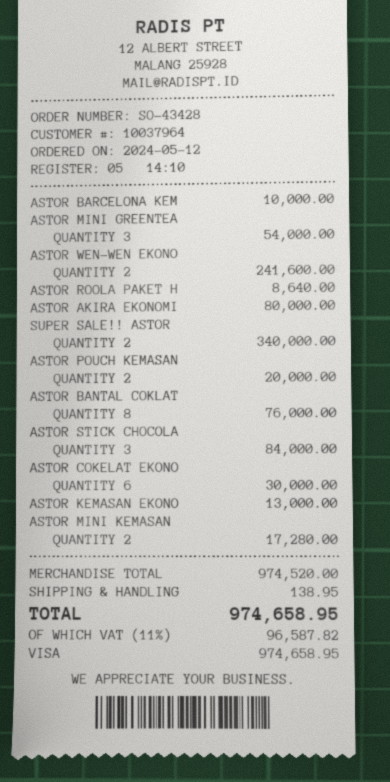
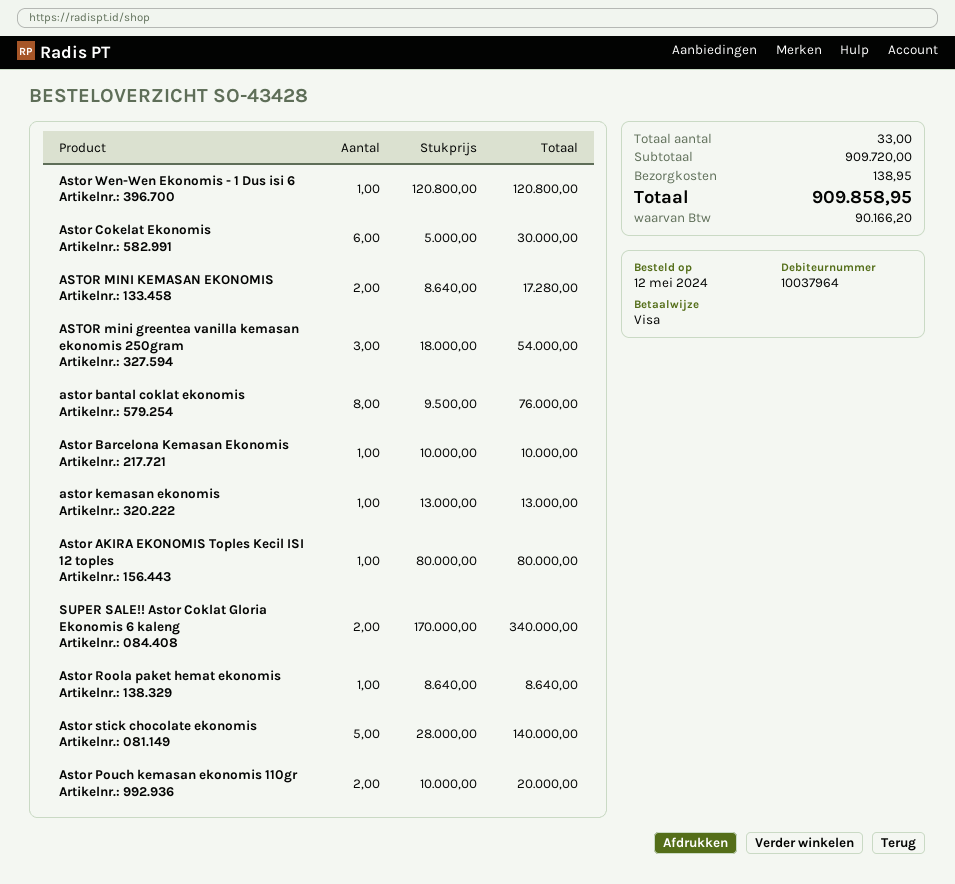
ASTOR WEN-WEN EKONO: 2 for 241600.00 -> 1 for 120800.00
ASTOR STICK CHOCOLA: 3 for 84000.00 -> 5 for 140000.00
subtotal: 974520.00 -> 909720.00
tax: 96587.82 -> 90166.20
total: 974658.95 -> 909858.95

